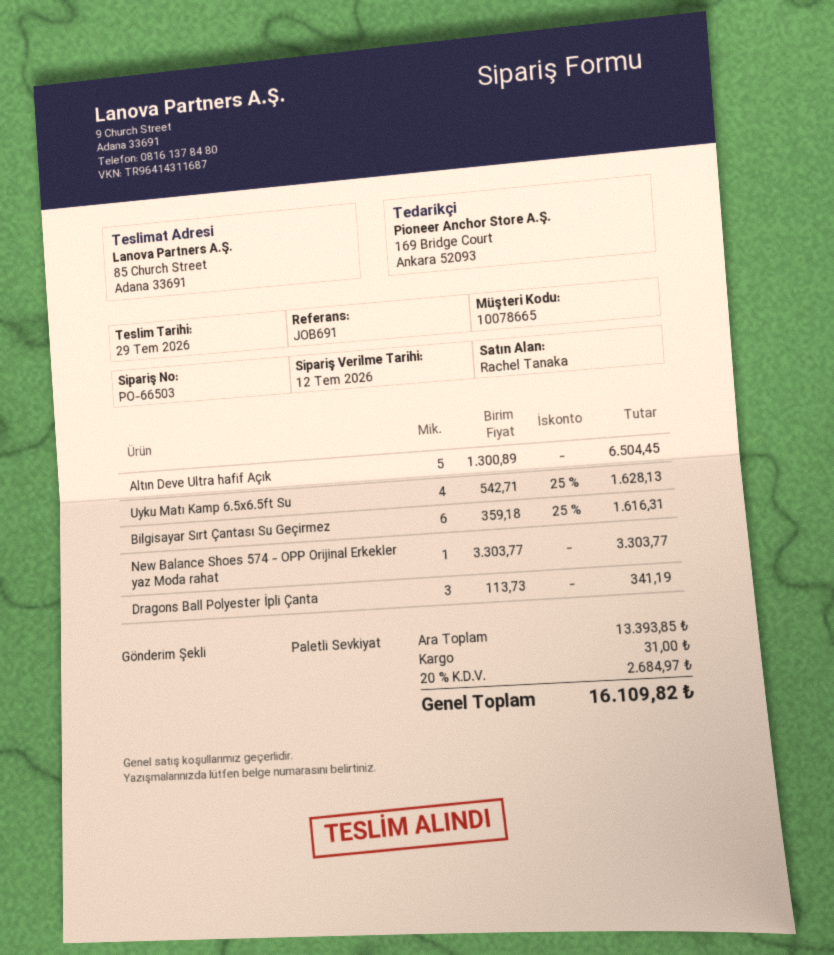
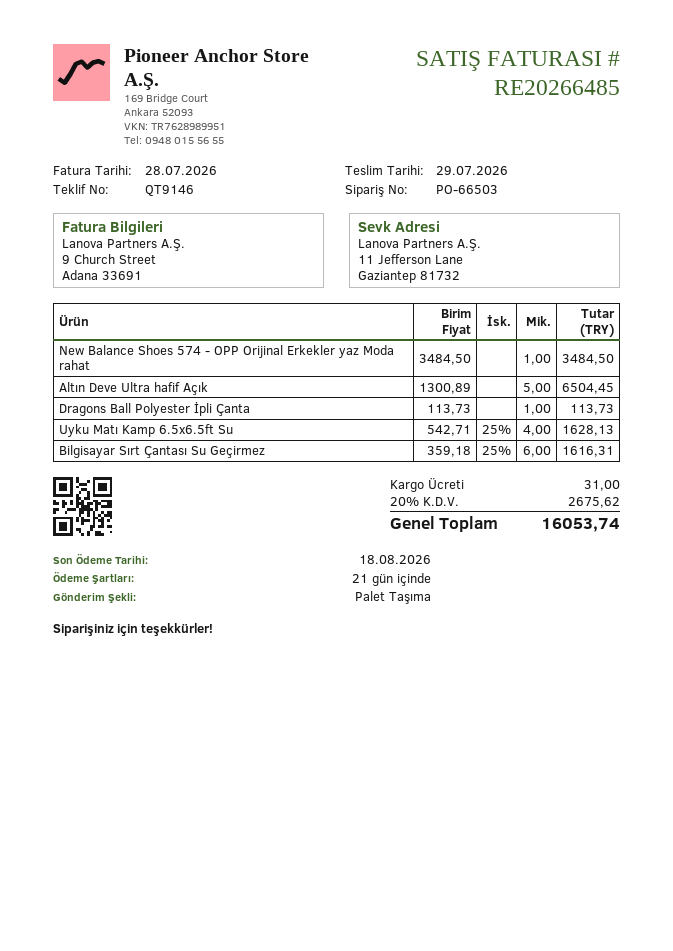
ship to: 85 Church Street, Adana 33691 -> 11 Jefferson Lane, Gaziantep 81732
New Balance Shoes 574 - OPP Orijinal Erkekler yaz Moda rahat: 1 x 3303.77 = 3303.77 -> 1 x 3484.50 = 3484.50
Dragons Ball Polyester İpli Çanta: 3 x 113.73 = 341.19 -> 1 x 113.73 = 113.73
tax: 20% = 2684.97 -> 20% = 2675.62
total: 16109.82 -> 16053.74

